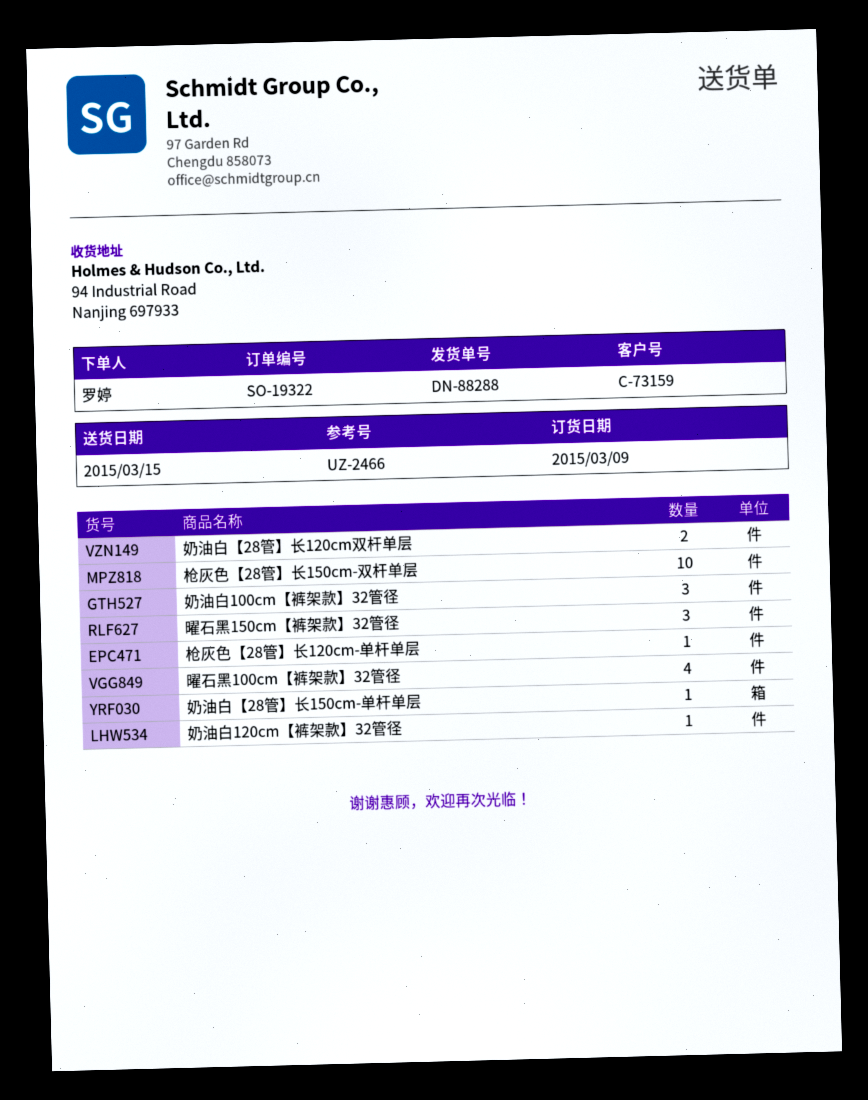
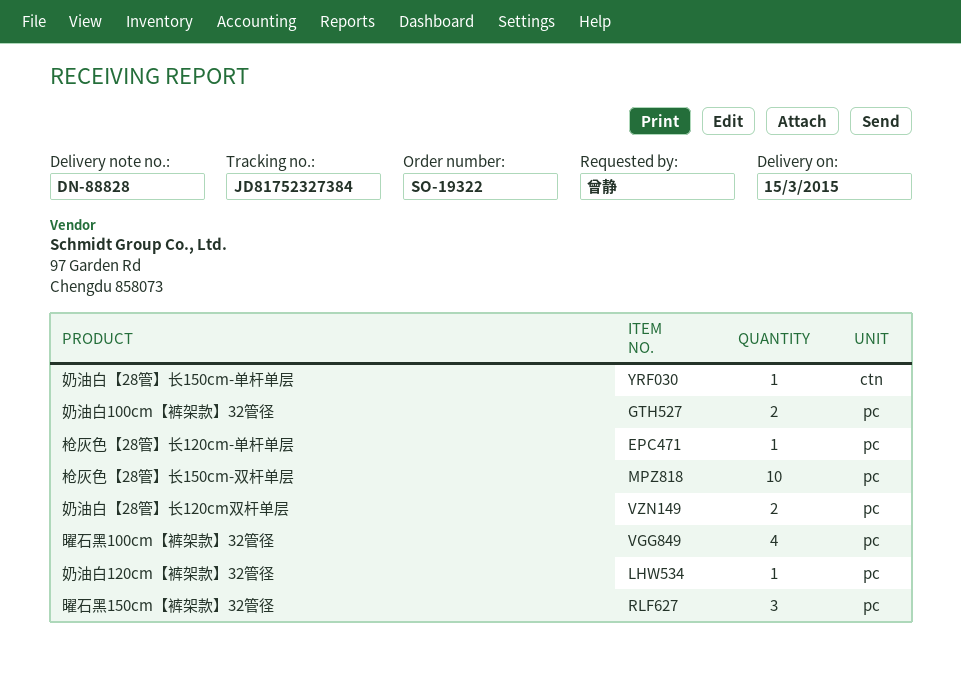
delivery note number: DN-88288 -> DN-88828
ordered by: 罗婷 -> 曾静
奶油白100cm【裤架款】32管径: 3 -> 2

